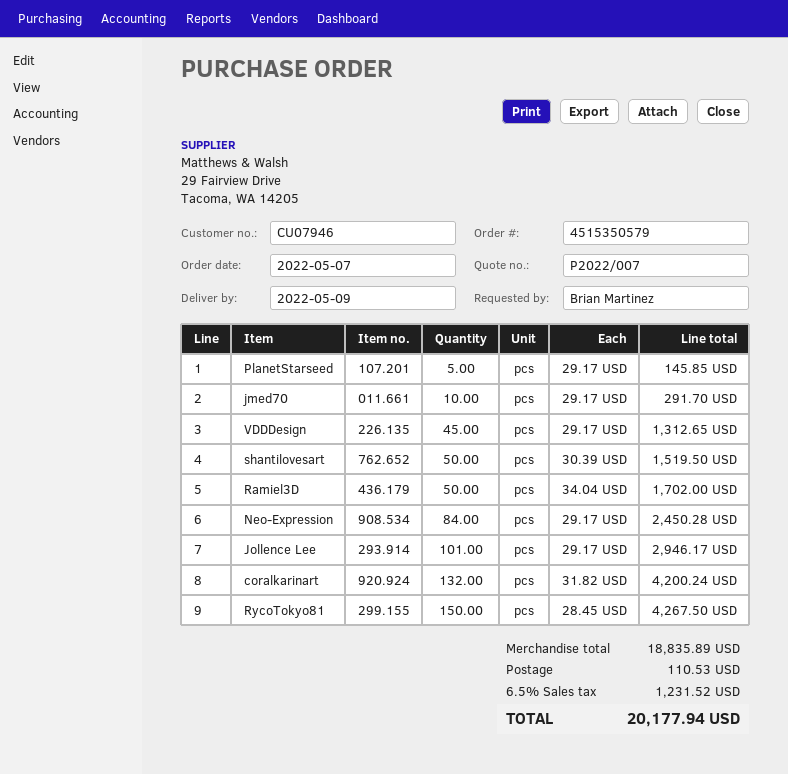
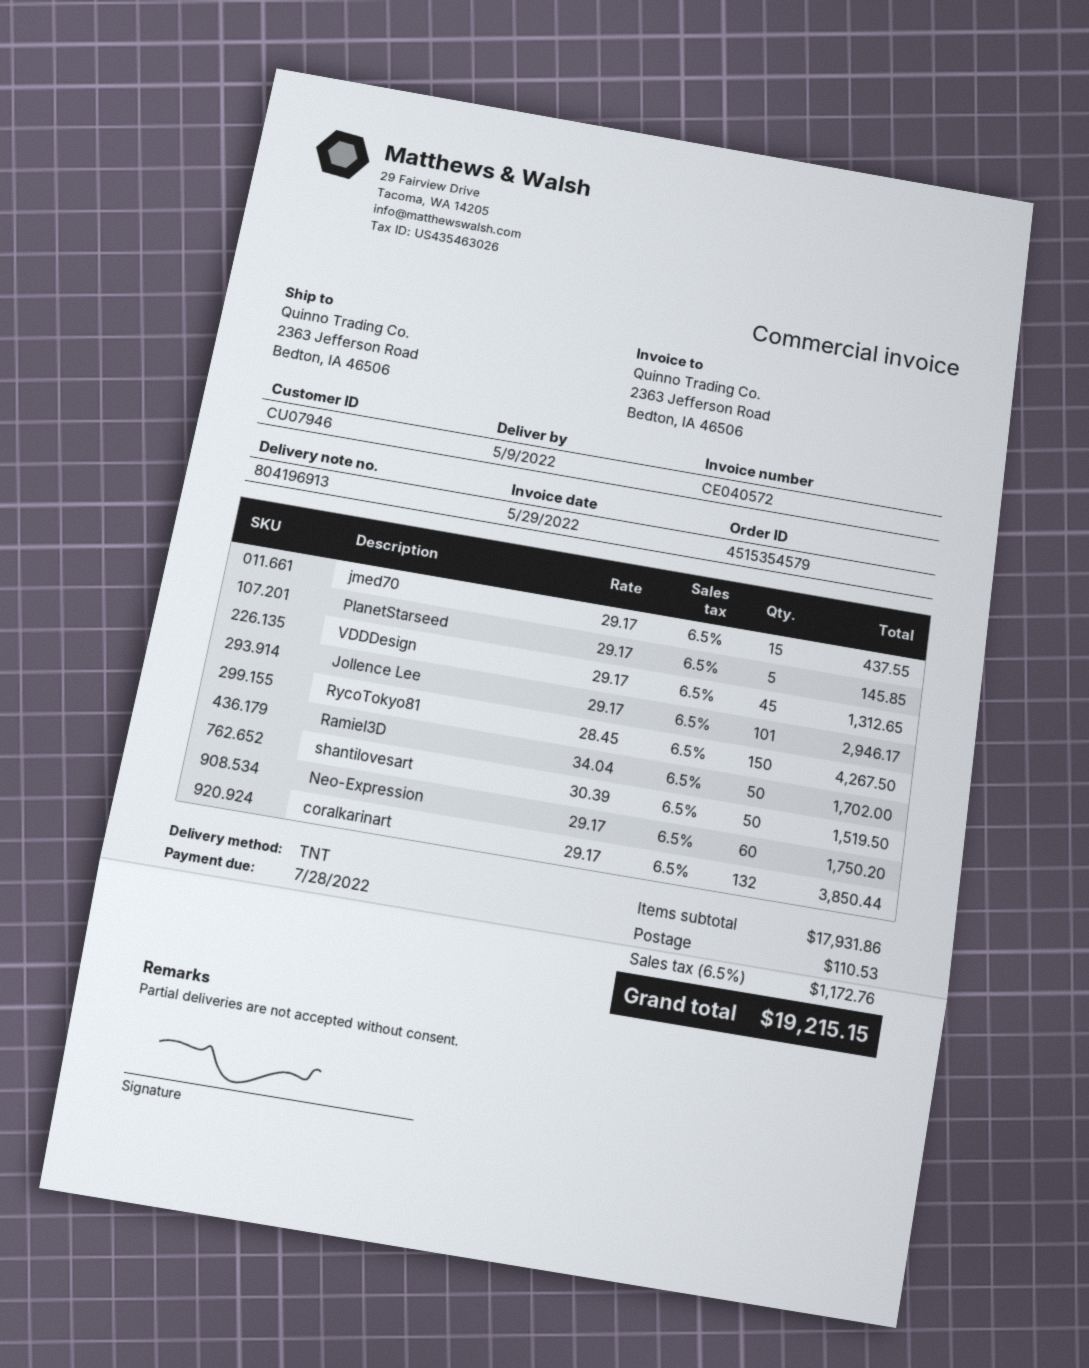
order number: 4515350579 -> 4515354579
jmed70: 10 x 29.17 = 291.70 -> 15 x 29.17 = 437.55
Neo-Expression: 84 x 29.17 = 2450.28 -> 60 x 29.17 = 1750.20
coralkarinart: 132 x 31.82 = 4200.24 -> 132 x 29.17 = 3850.44
subtotal: 18835.89 -> 17931.86
tax: 6.5% = 1231.52 -> 6.5% = 1172.76
total: 20177.94 -> 19215.15

